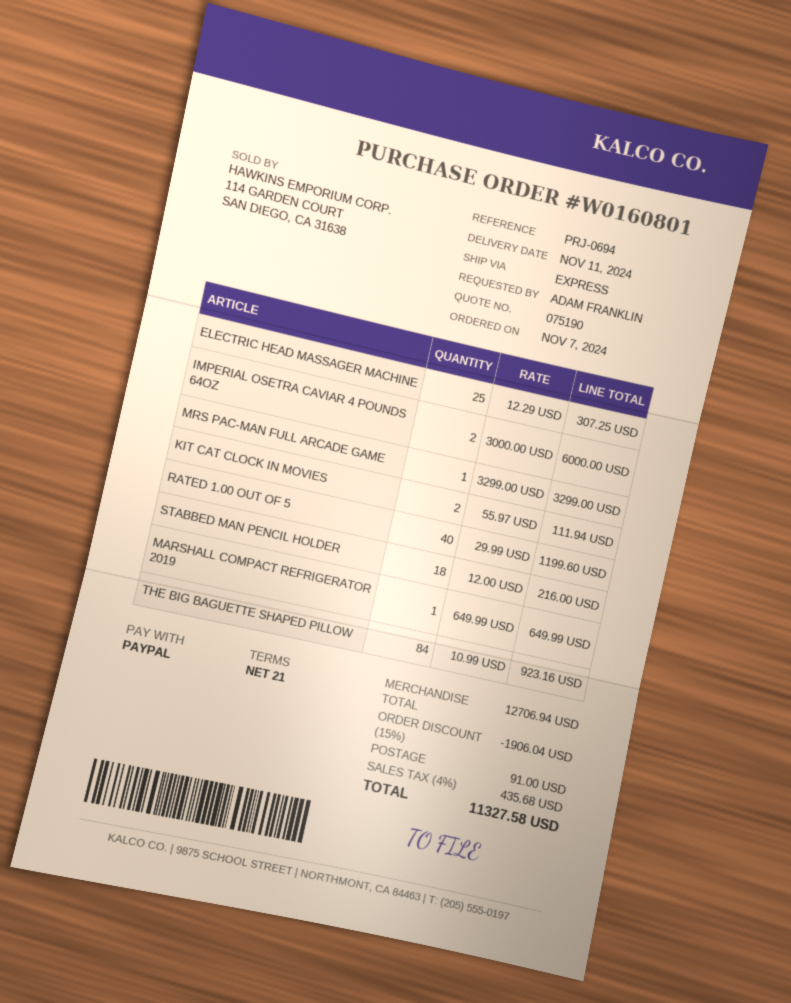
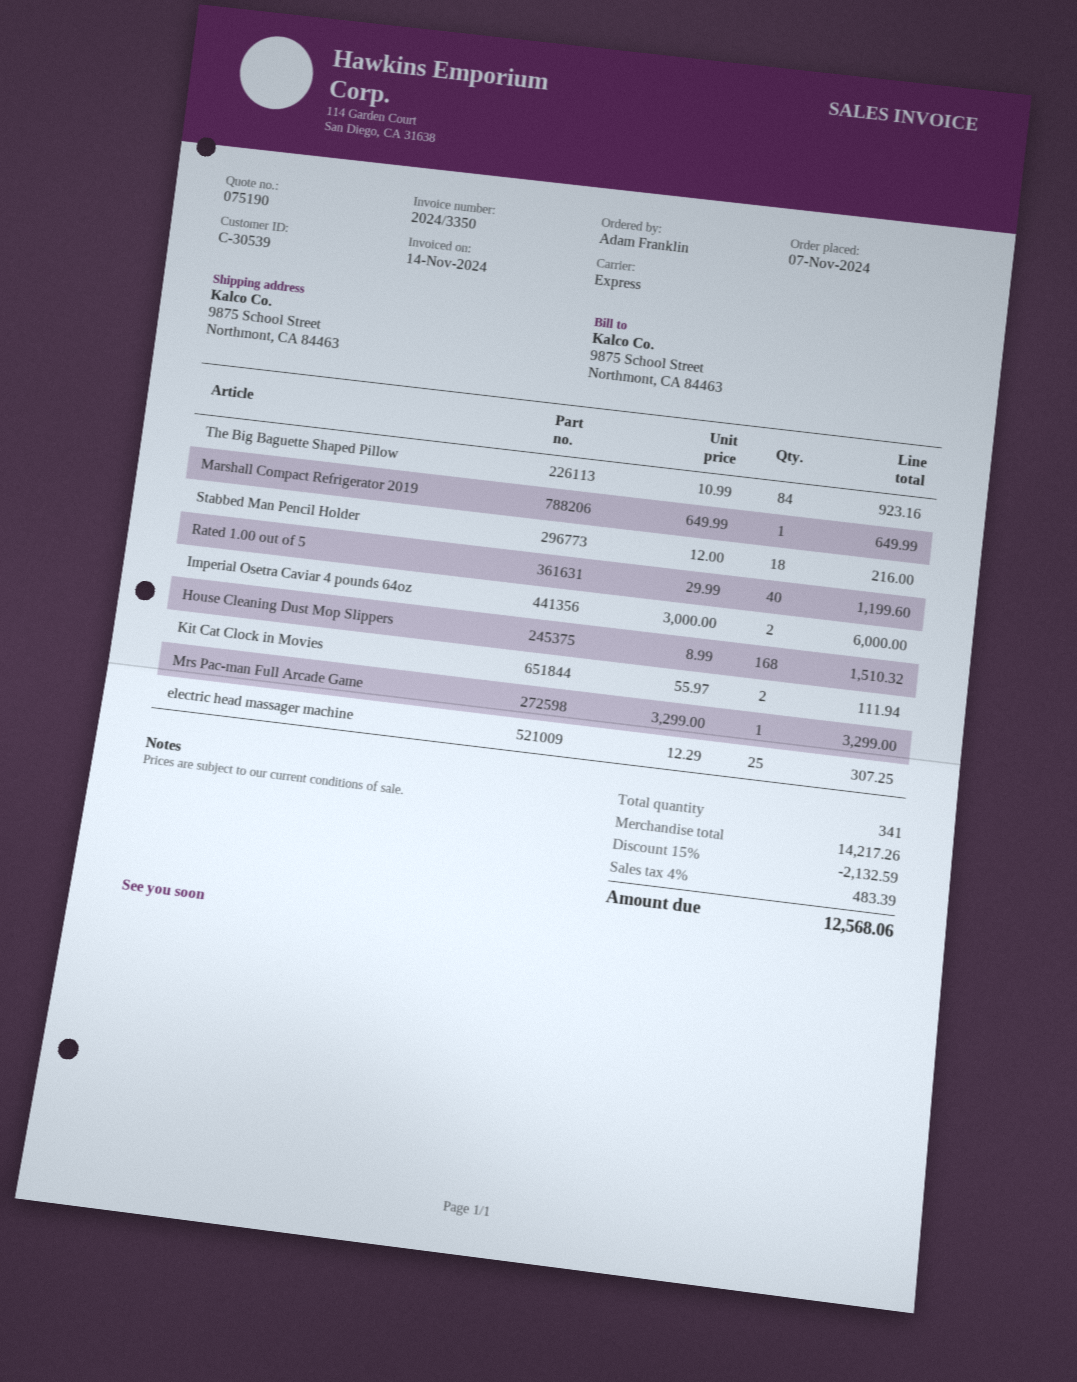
House Cleaning Dust Mop Slippers: none -> 168 x 8.99 = 1510.32
subtotal: 12706.94 -> 14217.26
discount: 15% = 1906.04 -> 15% = 2132.59
shipping: 91.00 -> none
tax: 4% = 435.68 -> 4% = 483.39
total: 11327.58 -> 12568.06

